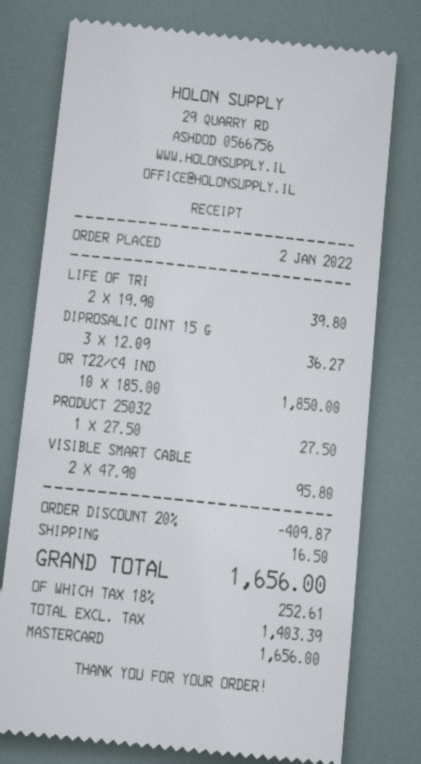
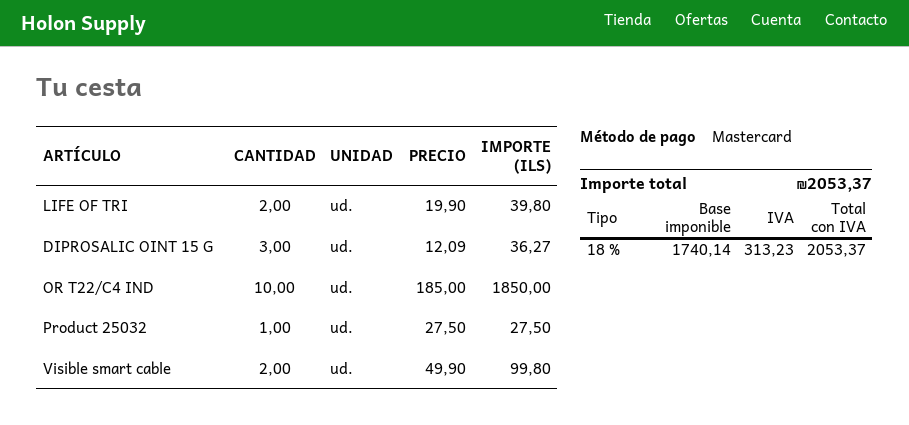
VISIBLE SMART CABLE: 2 x 47.90 = 95.80 -> 2 x 49.90 = 99.80
discount: 20% = 409.87 -> none
shipping: 16.50 -> none
net: 1403.39 -> 1740.14
tax: 18% = 252.61 -> 18% = 313.23
total: 1656.00 -> 2053.37

